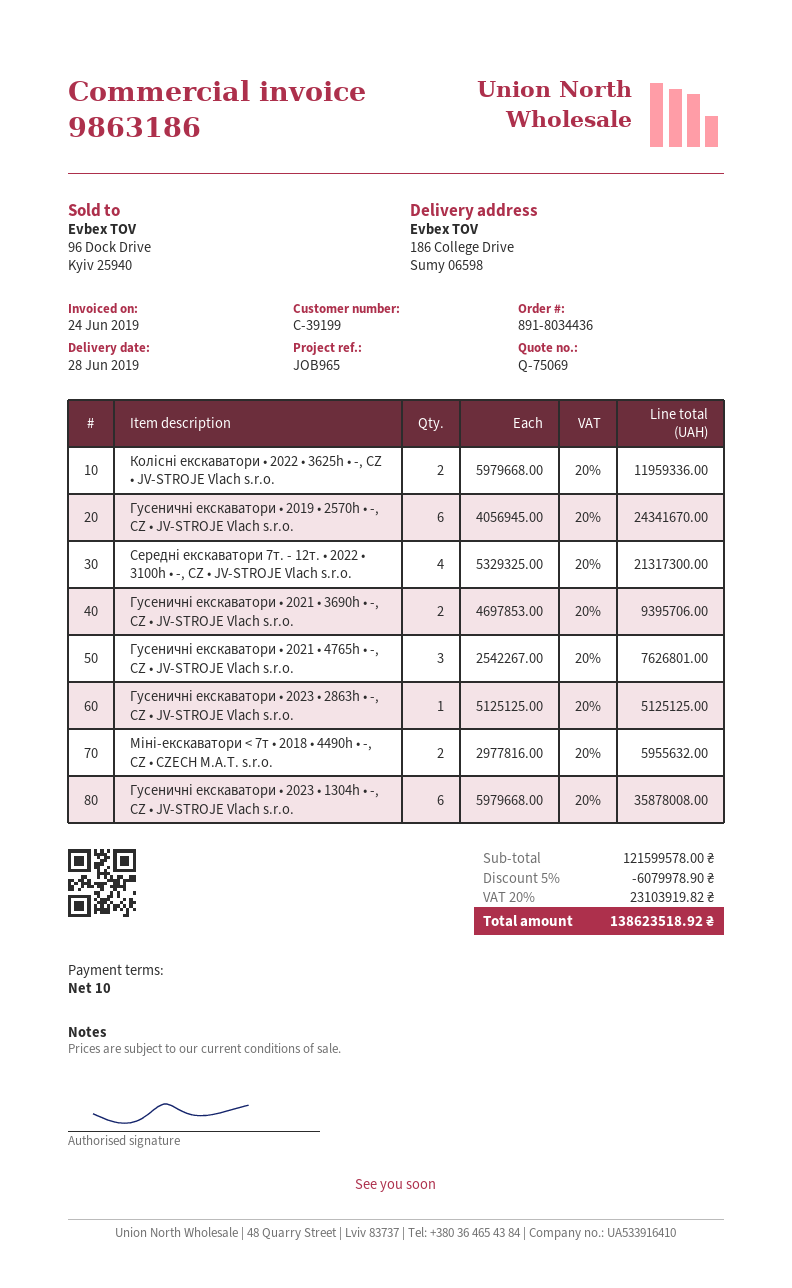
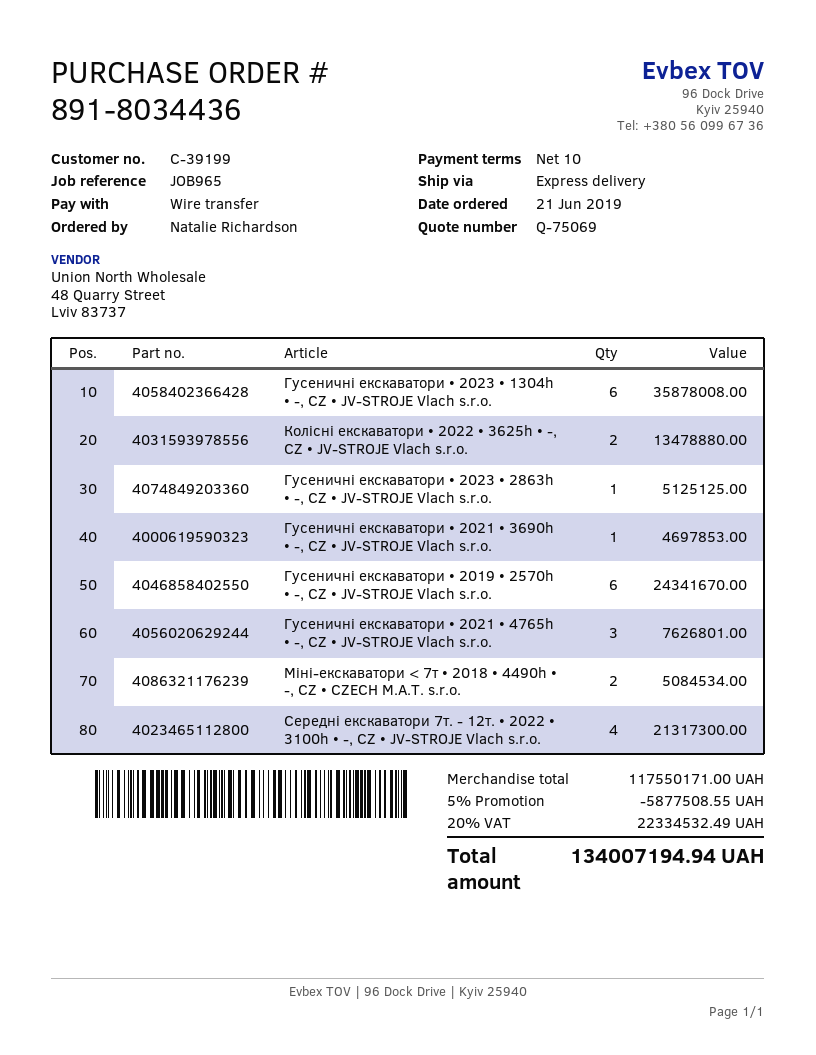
Колісні екскаватори • 2022 • 3625h • -, CZ • JV-STROJE Vlach s.r.o.: 2 for 11959336.00 -> 2 for 13478880.00
Гусеничні екскаватори • 2021 • 3690h • -, CZ • JV-STROJE Vlach s.r.o.: 2 for 9395706.00 -> 1 for 4697853.00
Міні-екскаватори < 7т • 2018 • 4490h • -, CZ • CZECH M.A.T. s.r.o.: 2 for 5955632.00 -> 2 for 5084534.00
subtotal: 121599578.00 -> 117550171.00
discount: 5% = 6079978.90 -> 5% = 5877508.55
tax: 20% = 23103919.82 -> 20% = 22334532.49
total: 138623518.92 -> 134007194.94

